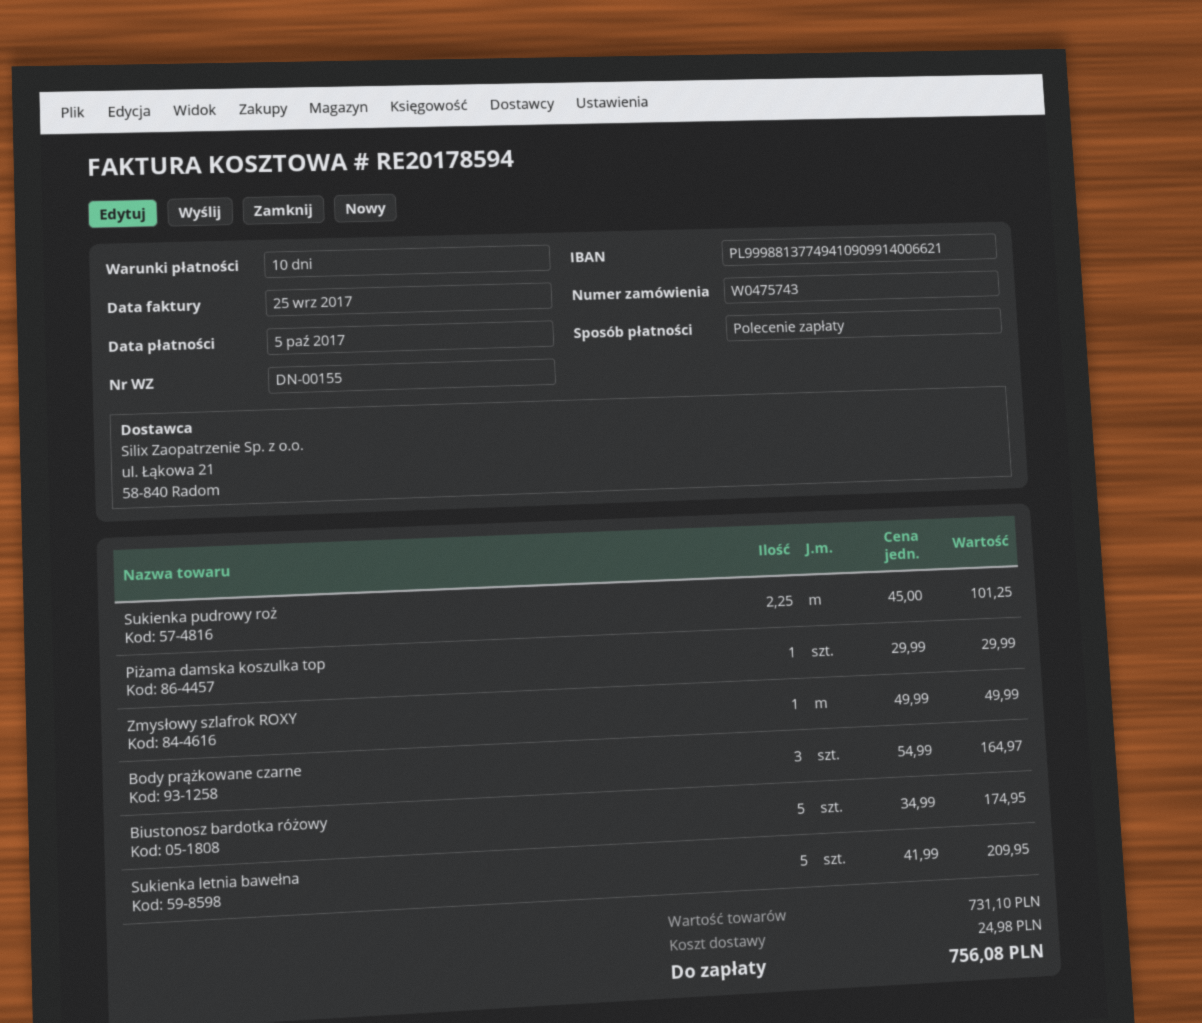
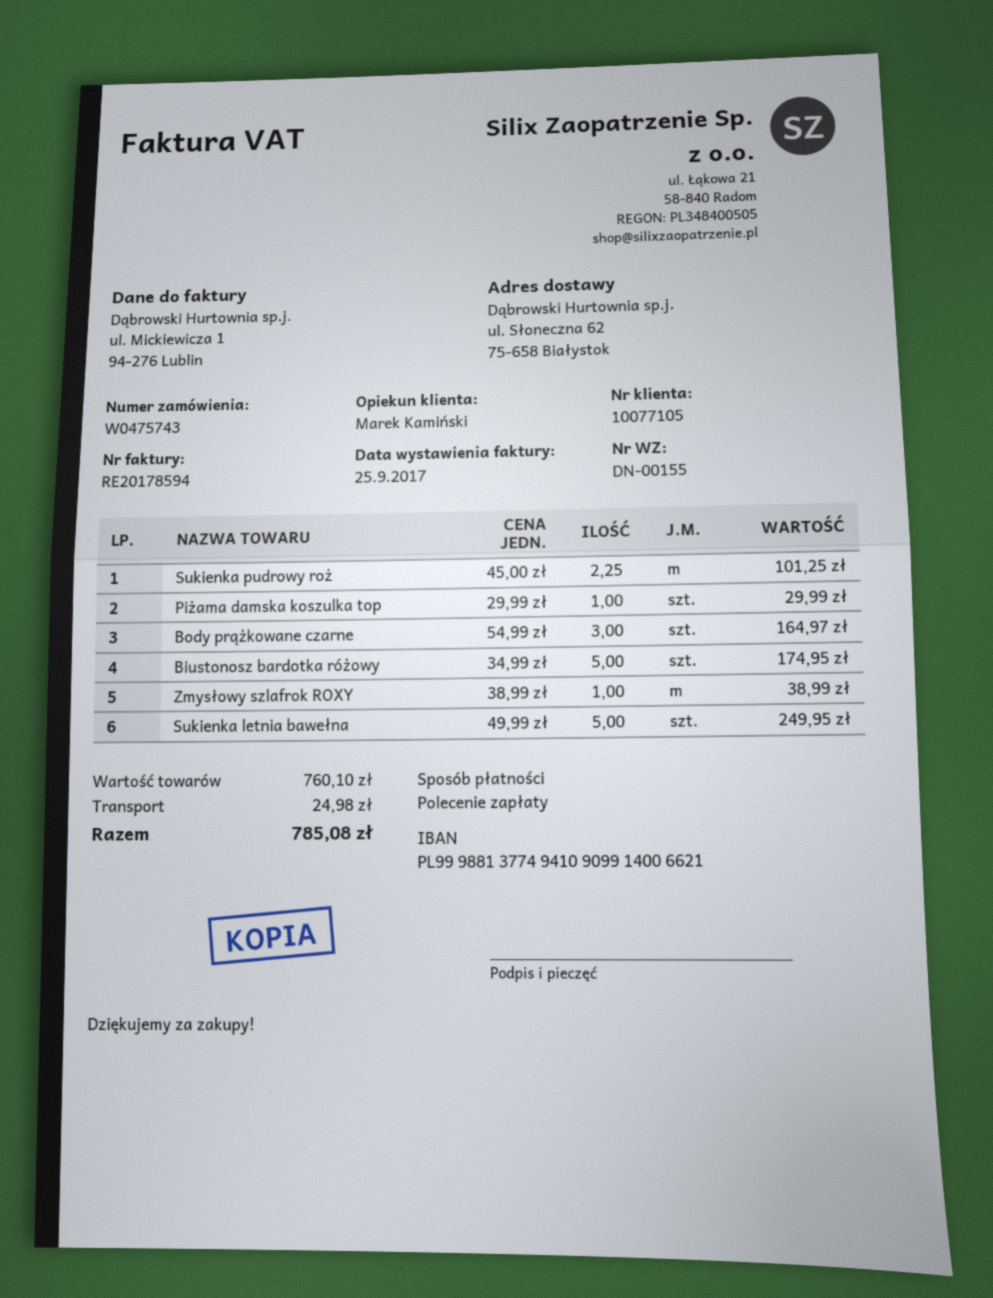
Zmysłowy szlafrok ROXY: 1 x 49.99 = 49.99 -> 1 x 38.99 = 38.99
Sukienka letnia bawełna: 5 x 41.99 = 209.95 -> 5 x 49.99 = 249.95
subtotal: 731.10 -> 760.10
total: 756.08 -> 785.08

